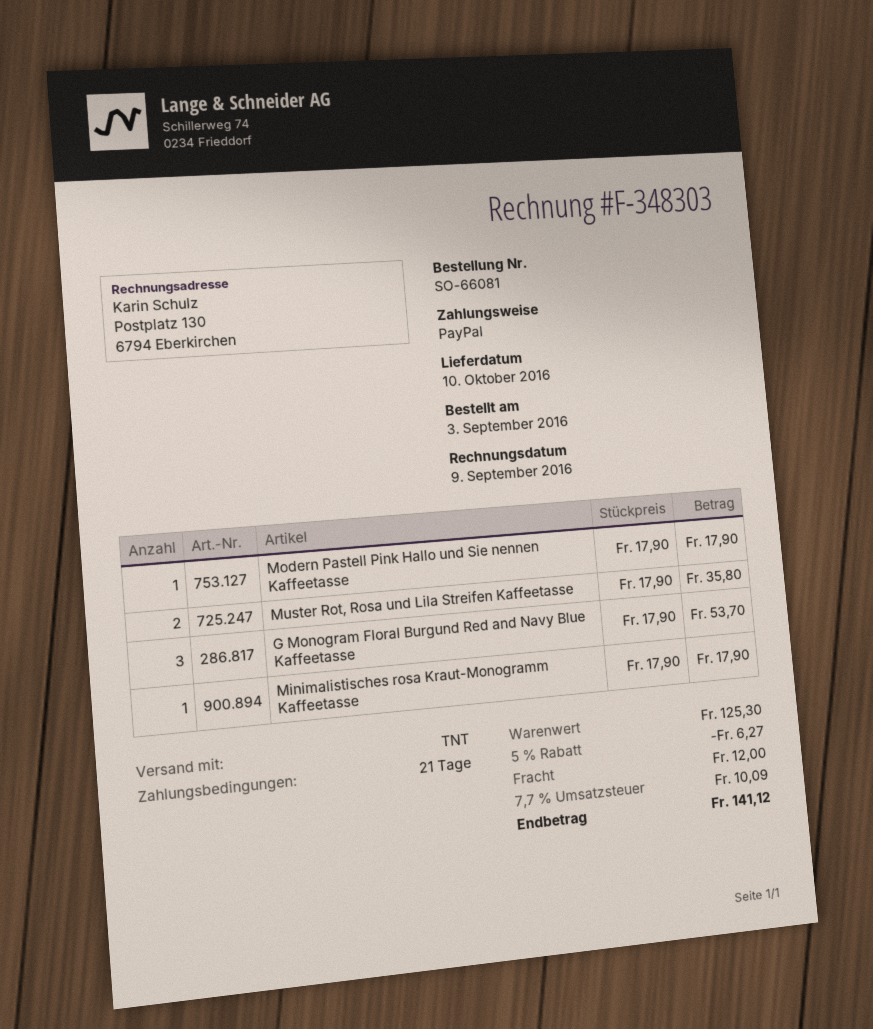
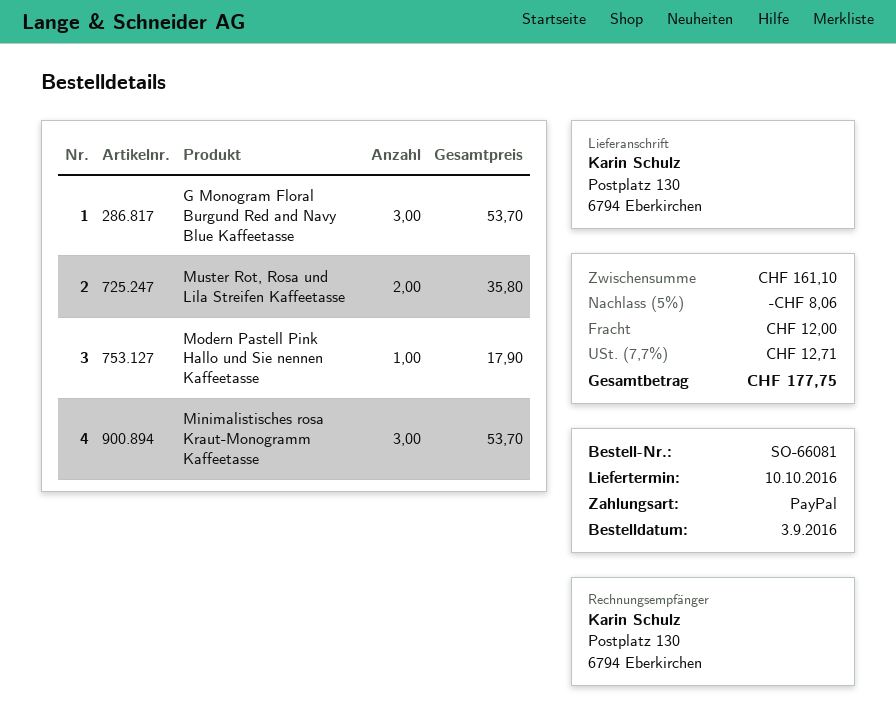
Minimalistisches rosa Kraut-Monogramm Kaffeetasse: 1 for 17.90 -> 3 for 53.70
subtotal: 125.30 -> 161.10
discount: 5% = 6.27 -> 5% = 8.06
tax: 7.7% = 10.09 -> 7.7% = 12.71
total: 141.12 -> 177.75

